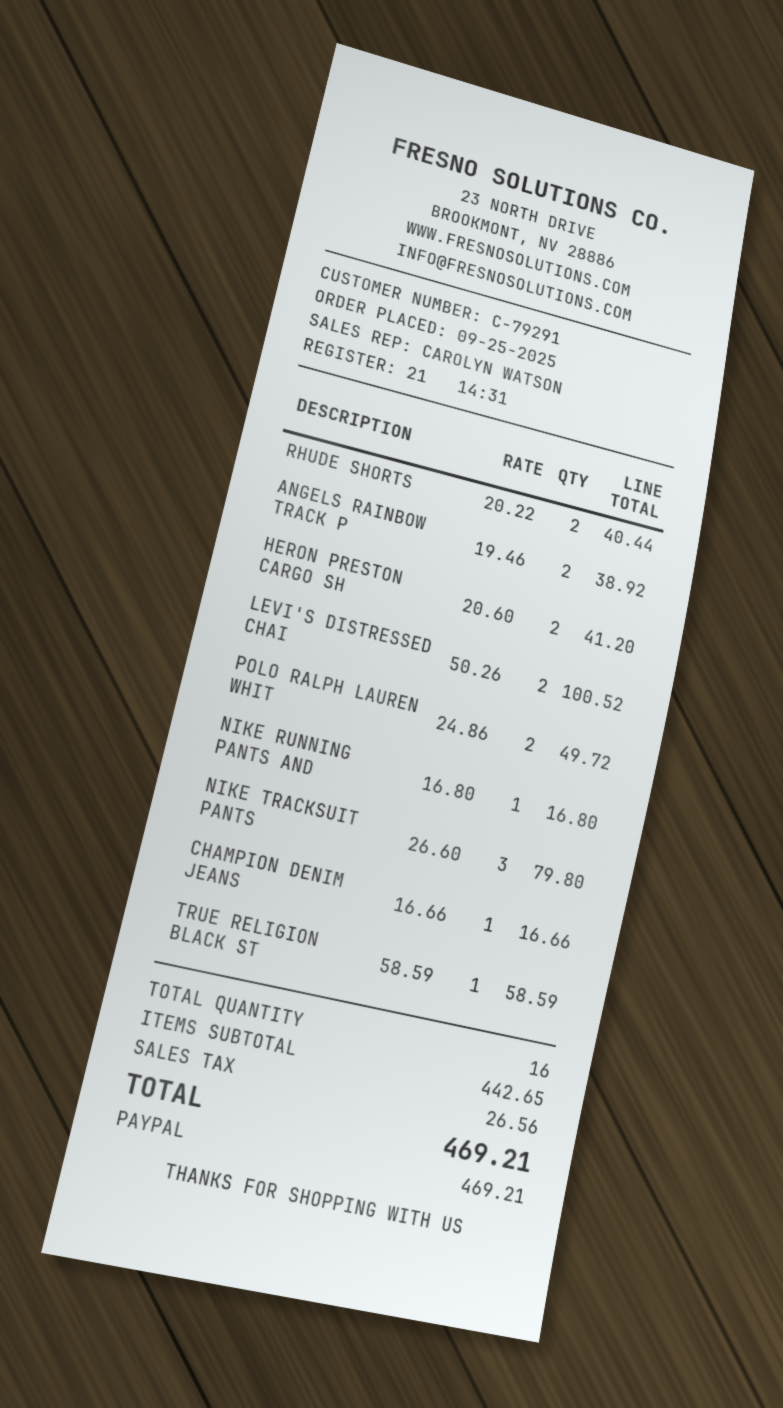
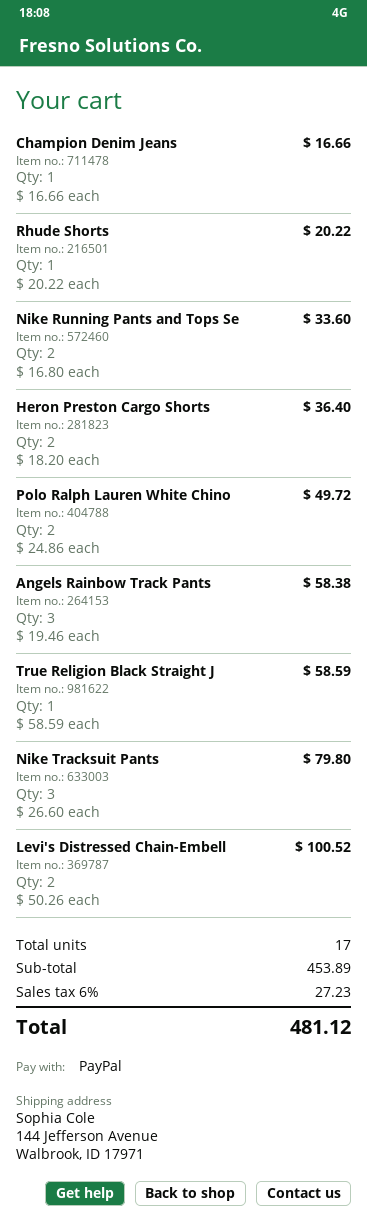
RHUDE SHORTS: 2 x 20.22 = 40.44 -> 1 x 20.22 = 20.22
ANGELS RAINBOW TRACK P: 2 x 19.46 = 38.92 -> 3 x 19.46 = 58.38
HERON PRESTON CARGO SH: 2 x 20.60 = 41.20 -> 2 x 18.20 = 36.40
NIKE RUNNING PANTS AND: 1 x 16.80 = 16.80 -> 2 x 16.80 = 33.60
total quantity: 16 -> 17
subtotal: 442.65 -> 453.89
tax: 26.56 -> 27.23
total: 469.21 -> 481.12

